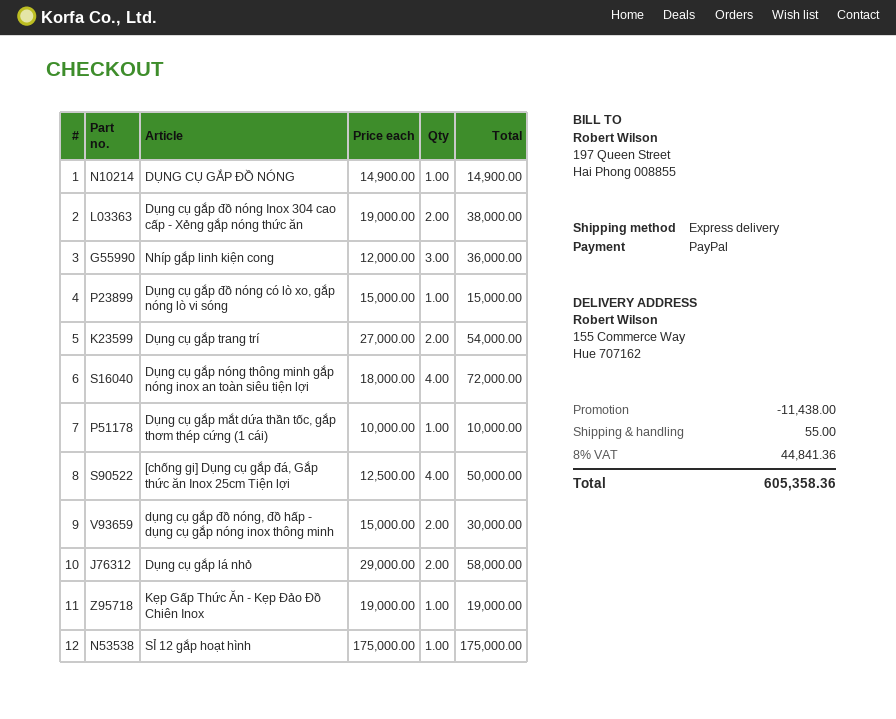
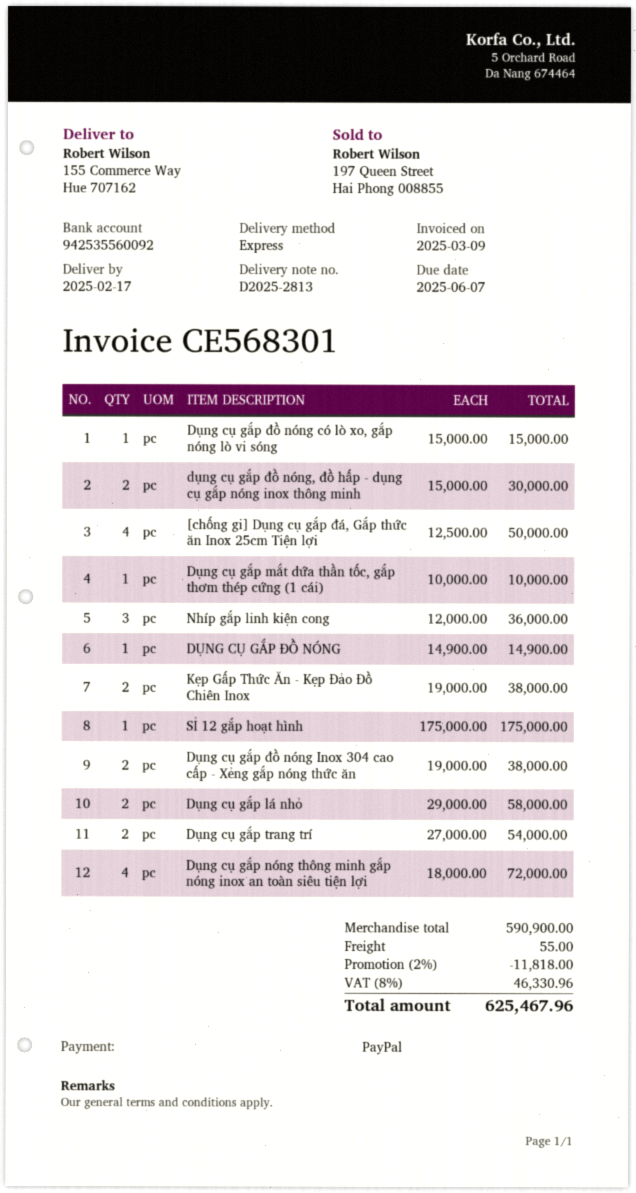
Kẹp Gấp Thức Ăn - Kẹp Đảo Đồ Chiên Inox: 1 x 19000.00 = 19000.00 -> 2 x 19000.00 = 38000.00
discount: 11438.00 -> 11818.00
tax: 8% = 44841.36 -> 8% = 46330.96
total: 605358.36 -> 625467.96

